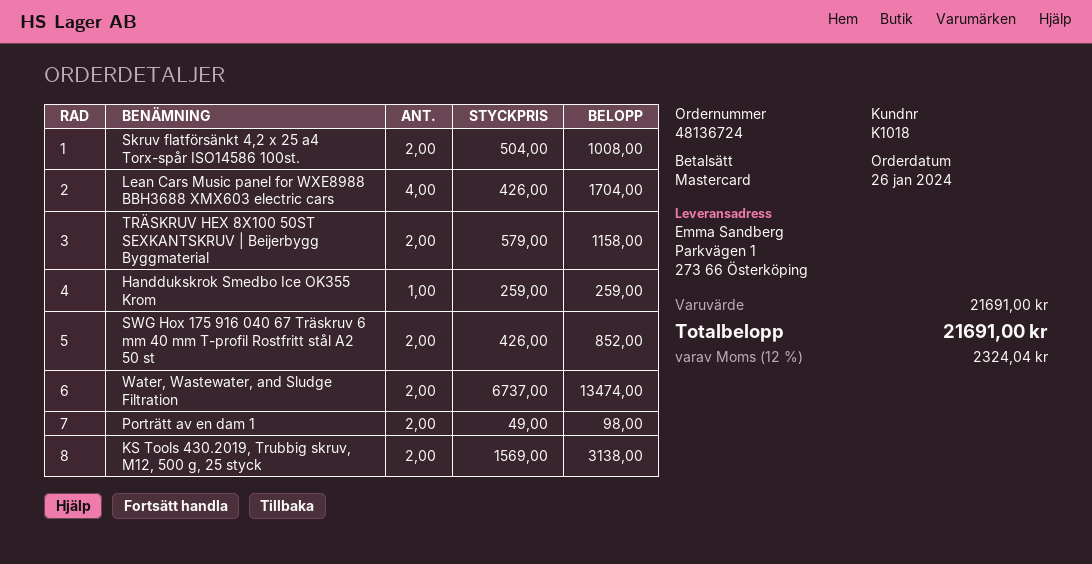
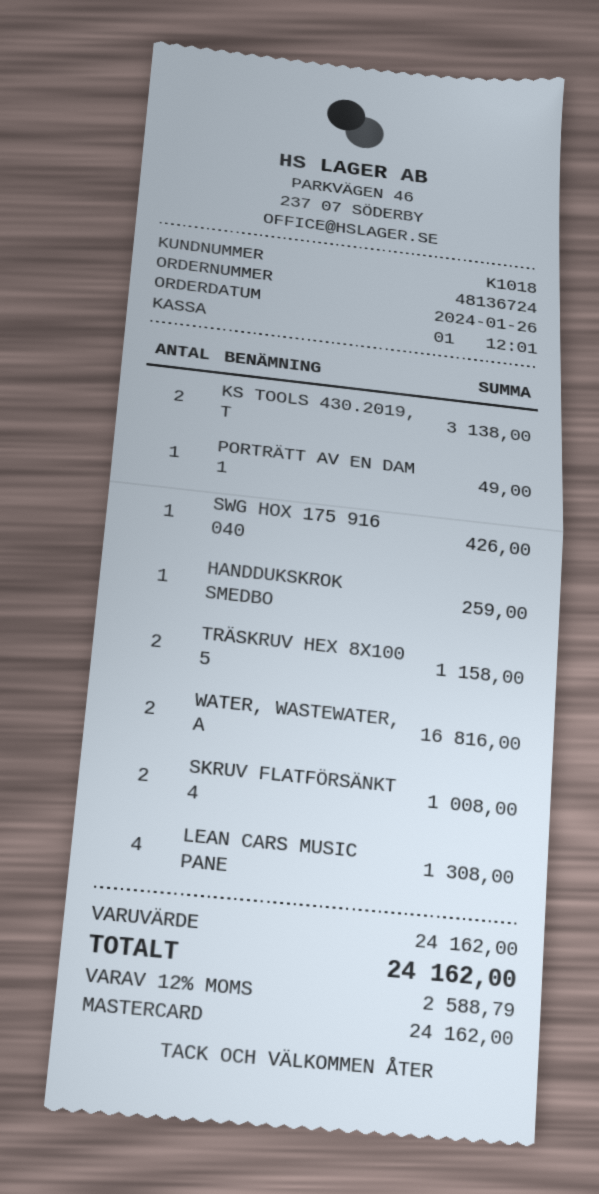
Lean Cars Music panel for WXE8988 BBH3688 XMX603 electric cars: 4 for 1704.00 -> 4 for 1308.00
SWG Hox 175 916 040 67 Träskruv 6 mm 40 mm T-profil Rostfritt stål A2 50 st: 2 for 852.00 -> 1 for 426.00
Water, Wastewater, and Sludge Filtration: 2 for 13474.00 -> 2 for 16816.00
Porträtt av en dam 1: 2 for 98.00 -> 1 for 49.00
subtotal: 21691.00 -> 24162.00
tax: 12% = 2324.04 -> 12% = 2588.79
total: 21691.00 -> 24162.00

